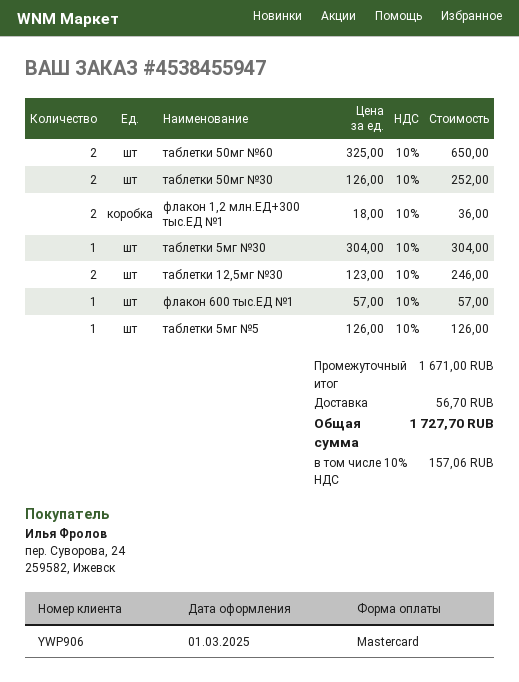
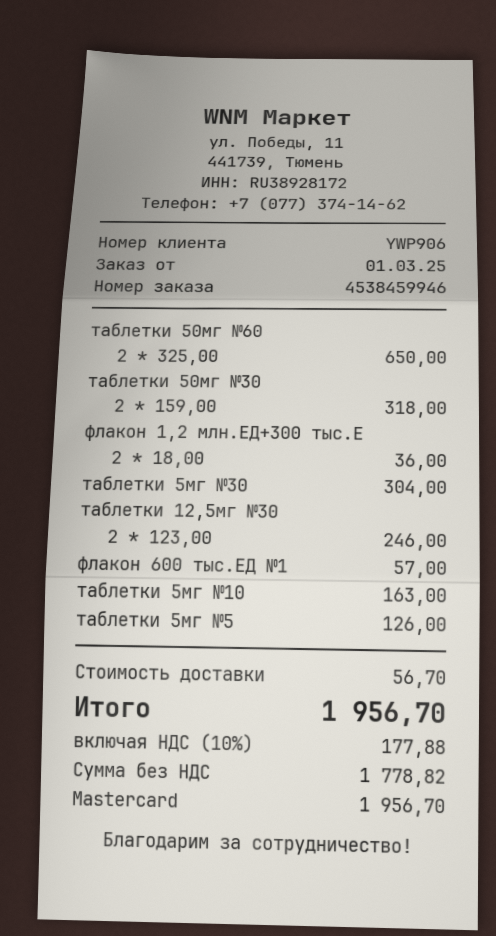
order number: 4538455947 -> 4538459946
таблетки 50мг №30: 2 x 126.00 = 252.00 -> 2 x 159.00 = 318.00
таблетки 5мг №10: none -> 1 x 163.00 = 163.00
tax: 10% = 157.06 -> 10% = 177.88
total: 1727.70 -> 1956.70

